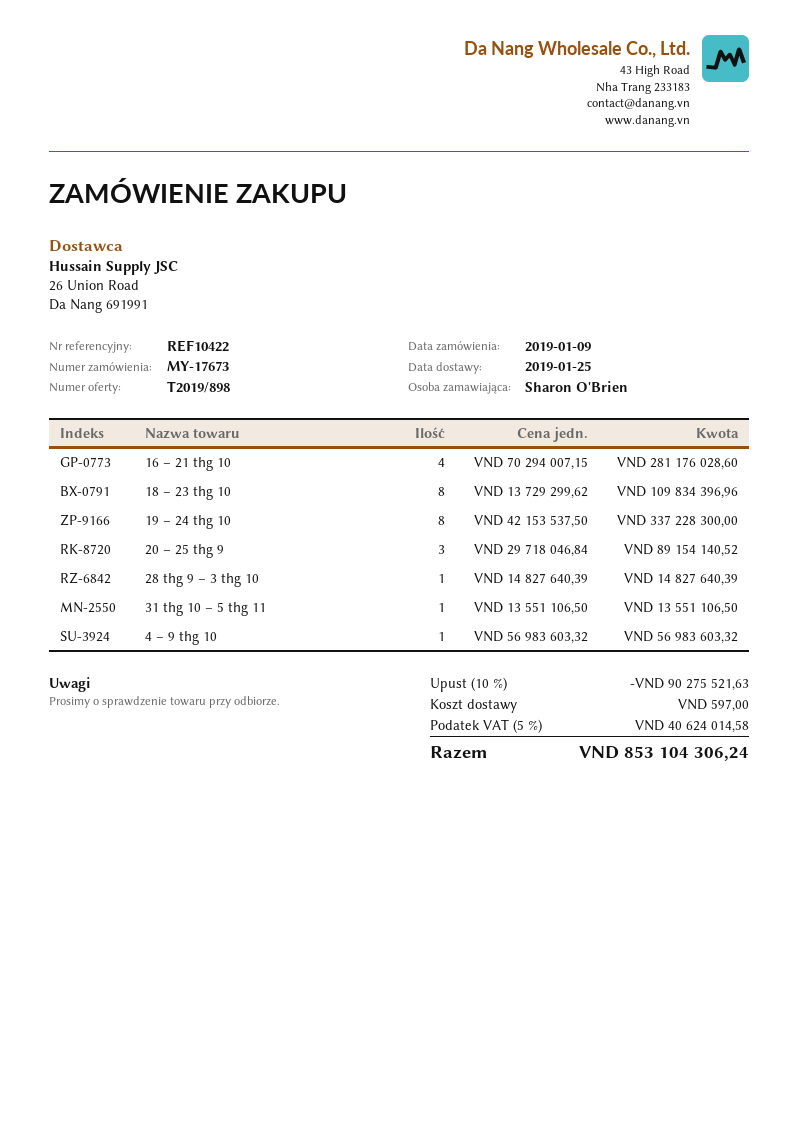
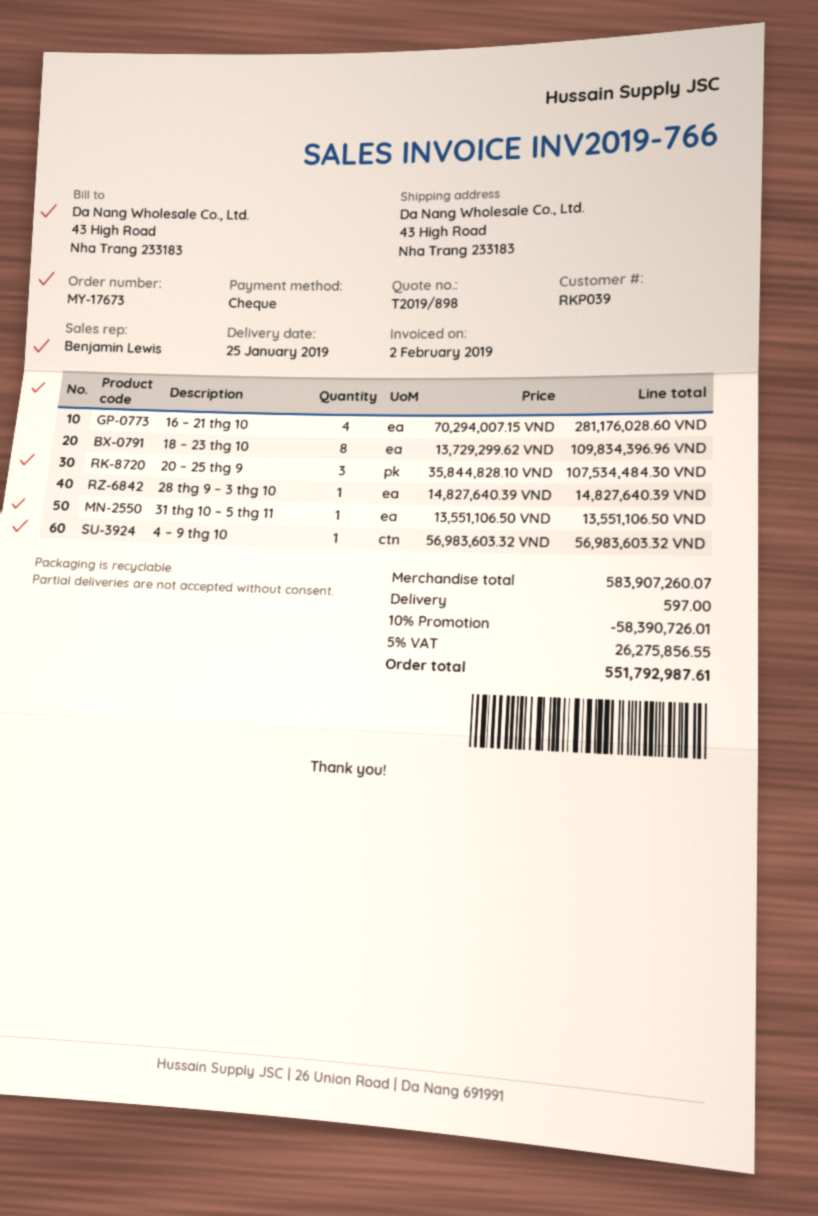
19 – 24 thg 10: 8 x 42153537.50 = 337228300.00 -> none
20 – 25 thg 9: 3 x 29718046.84 = 89154140.52 -> 3 x 35844828.10 = 107534484.30
discount: 10% = 90275521.63 -> 10% = 58390726.01
tax: 5% = 40624014.58 -> 5% = 26275856.55
total: 853104306.24 -> 551792987.61

